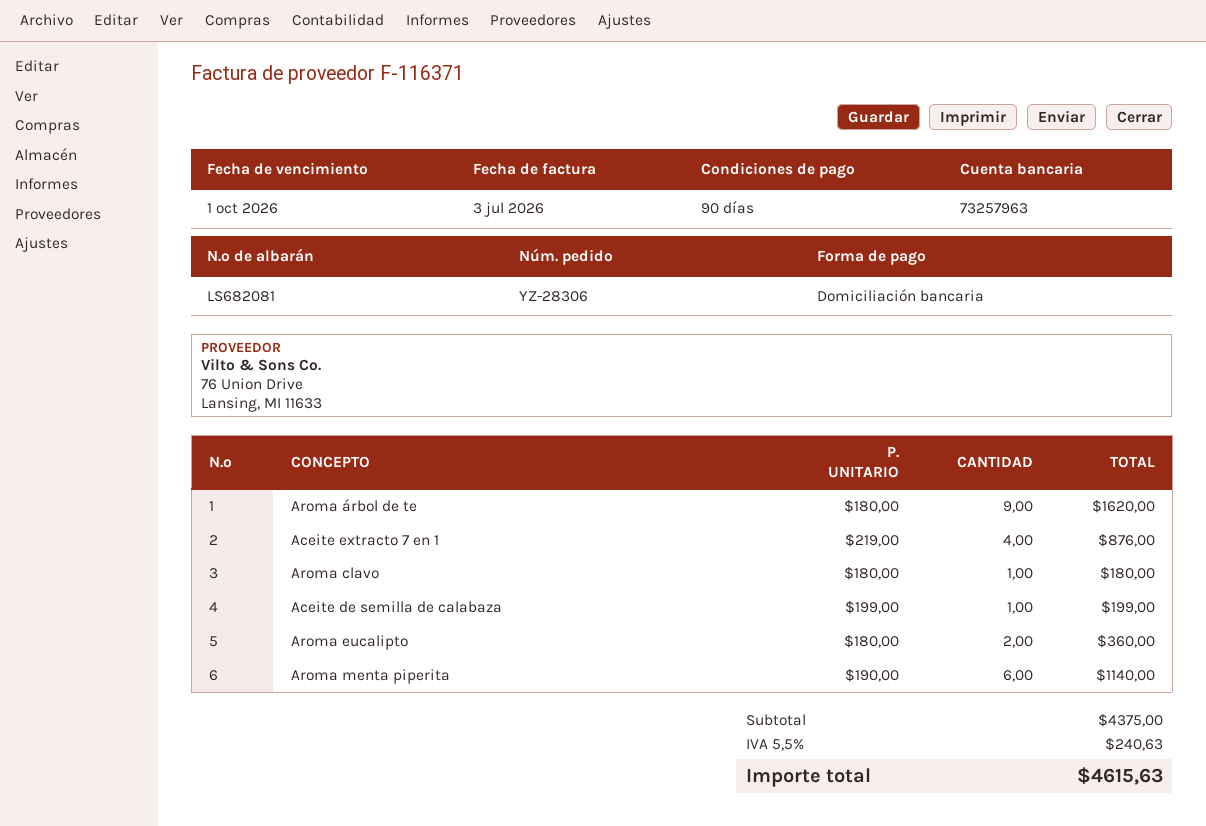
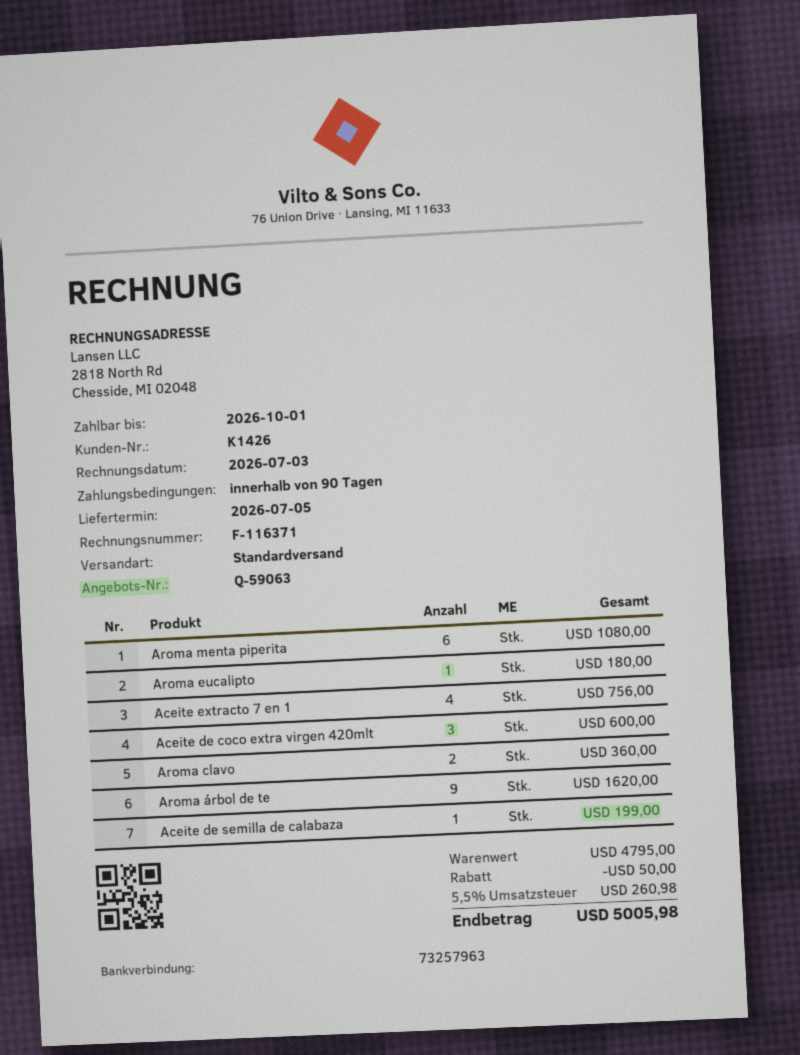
Aceite extracto 7 en 1: 4 for 876.00 -> 4 for 756.00
Aroma clavo: 1 for 180.00 -> 2 for 360.00
Aroma eucalipto: 2 for 360.00 -> 1 for 180.00
Aroma menta piperita: 6 for 1140.00 -> 6 for 1080.00
Aceite de coco extra virgen 420mlt: none -> 3 for 600.00
subtotal: 4375.00 -> 4795.00
discount: none -> 50.00
tax: 5.5% = 240.63 -> 5.5% = 260.98
total: 4615.63 -> 5005.98

